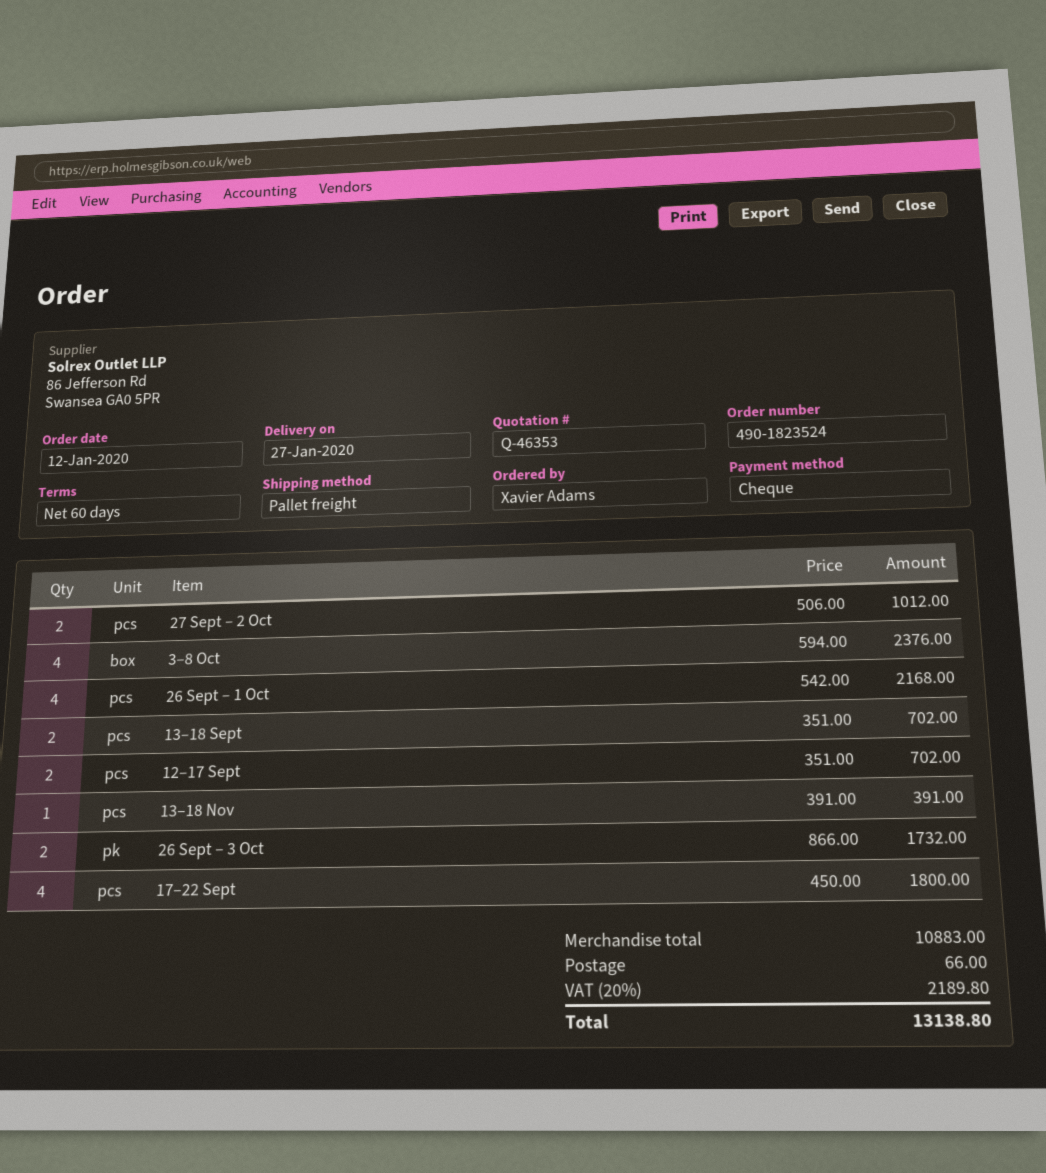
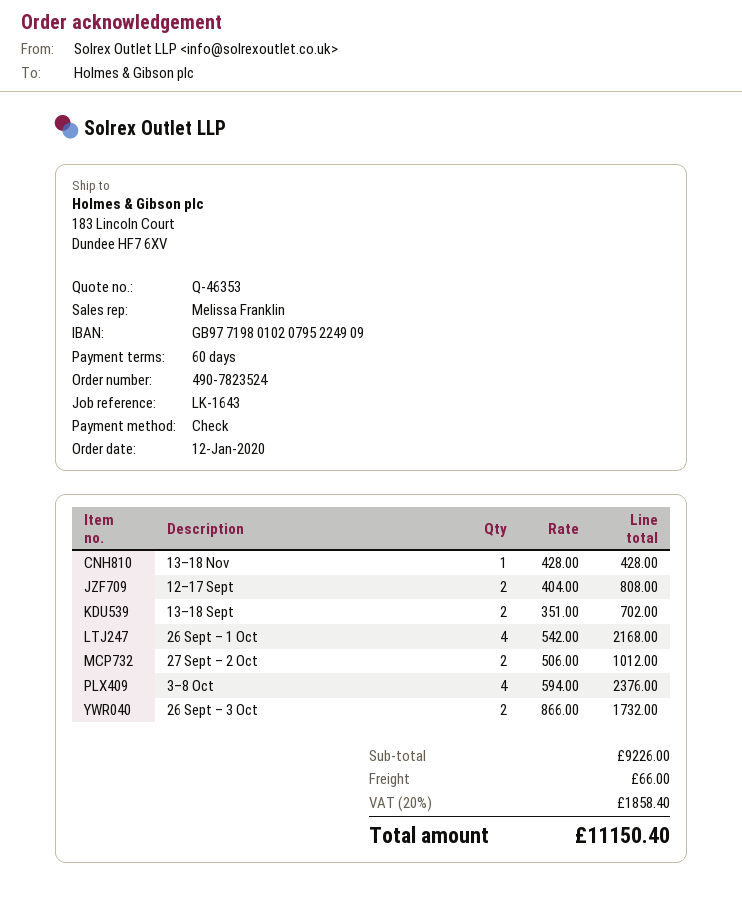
order number: 490-1823524 -> 490-7823524
12–17 Sept: 2 x 351.00 = 702.00 -> 2 x 404.00 = 808.00
13–18 Nov: 1 x 391.00 = 391.00 -> 1 x 428.00 = 428.00
17–22 Sept: 4 x 450.00 = 1800.00 -> none
subtotal: 10883.00 -> 9226.00
tax: 20% = 2189.80 -> 20% = 1858.40
total: 13138.80 -> 11150.40

